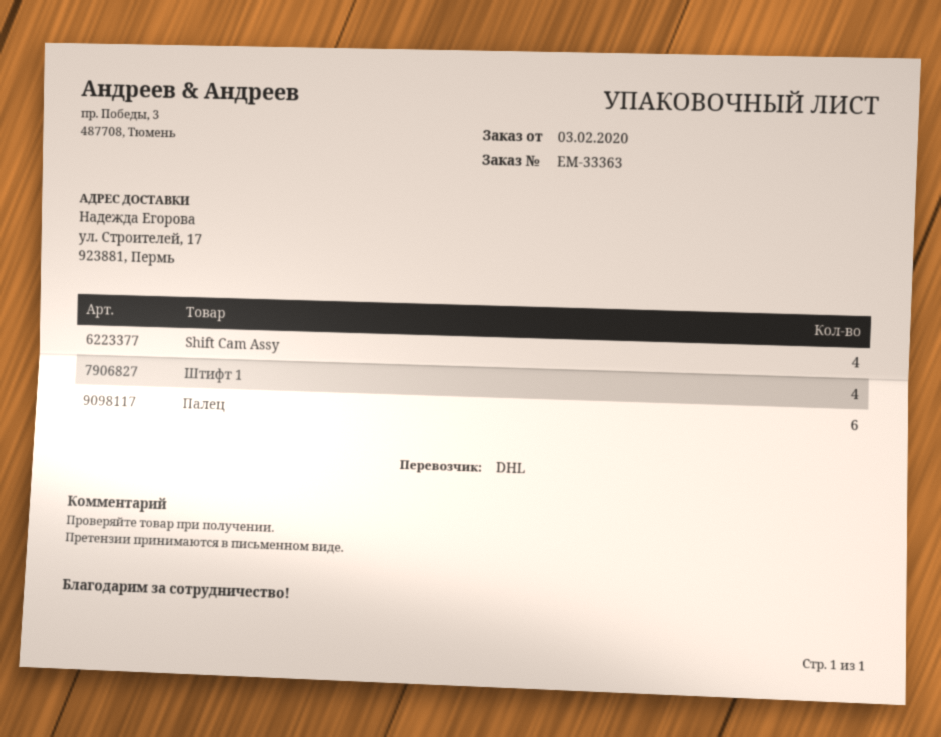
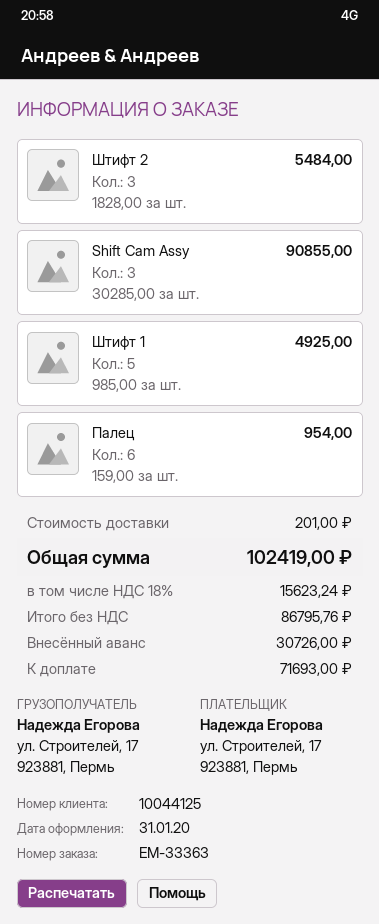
order date: 2020-02-03 -> 2020-01-31
Shift Cam Assy: 4 -> 3
Штифт 1: 4 -> 5
Штифт 2: none -> 3

